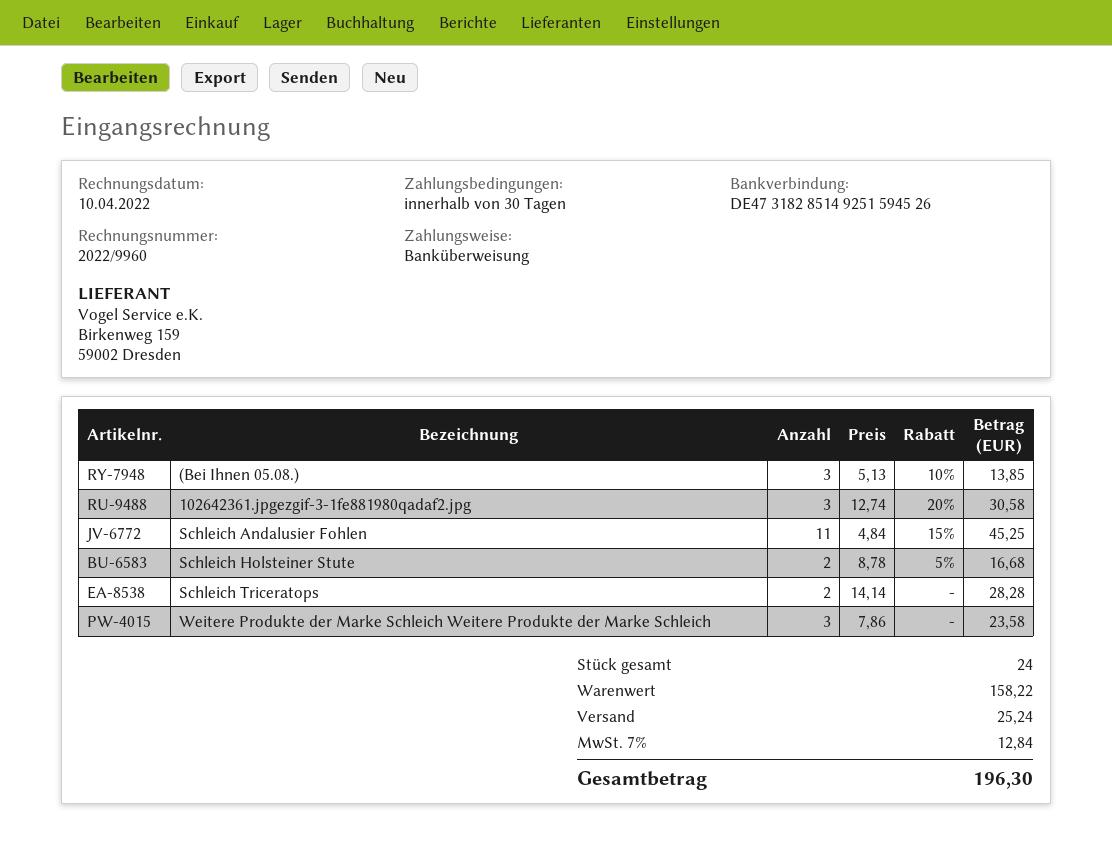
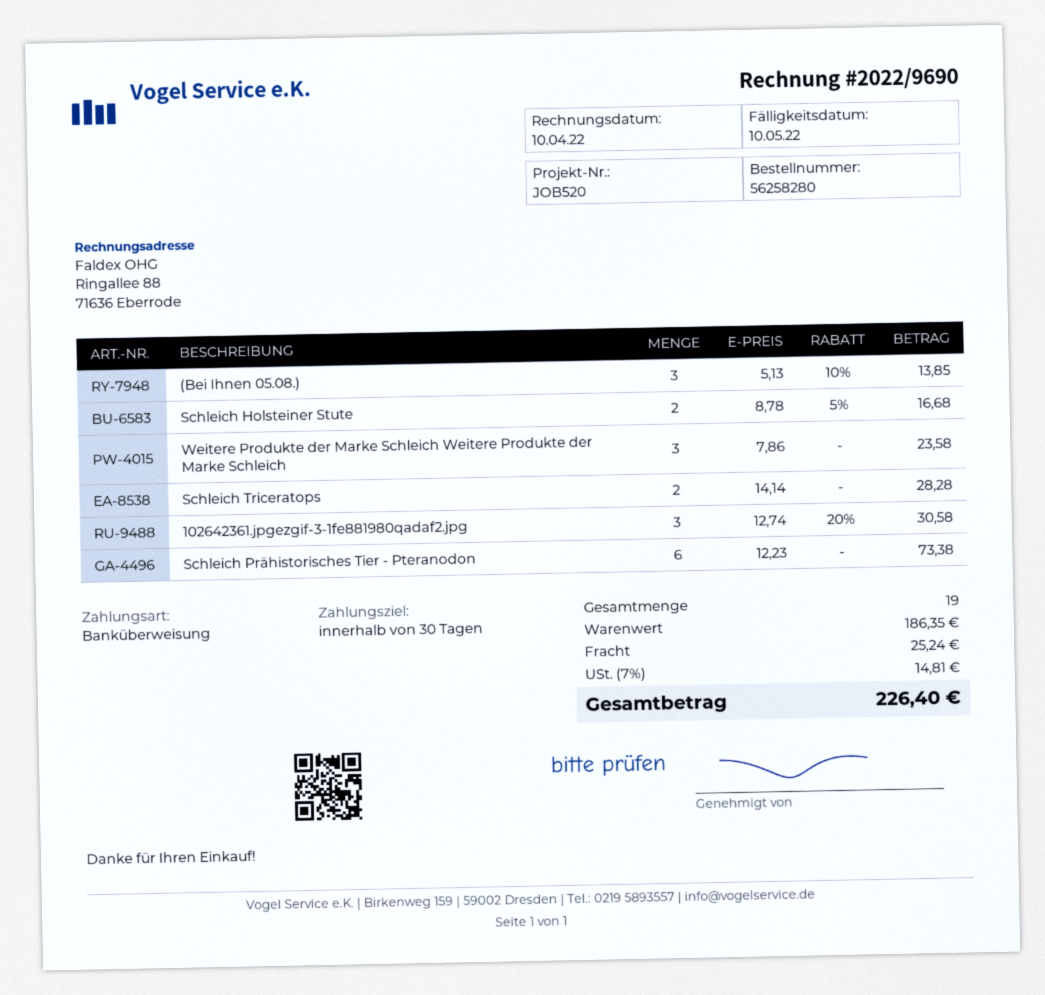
invoice number: 2022/9960 -> 2022/9690
Schleich Andalusier Fohlen: 11 x 4.84 - 15% = 45.25 -> none
Schleich Prähistorisches Tier - Pteranodon: none -> 6 x 12.23 = 73.38
total quantity: 24 -> 19
subtotal: 158.22 -> 186.35
tax: 7% = 12.84 -> 7% = 14.81
total: 196.30 -> 226.40

